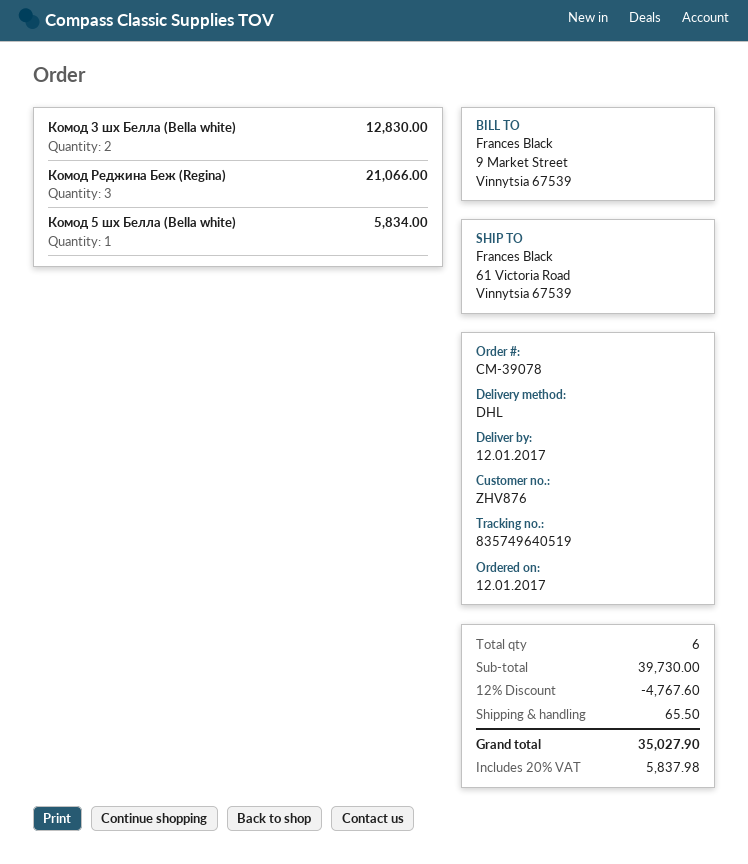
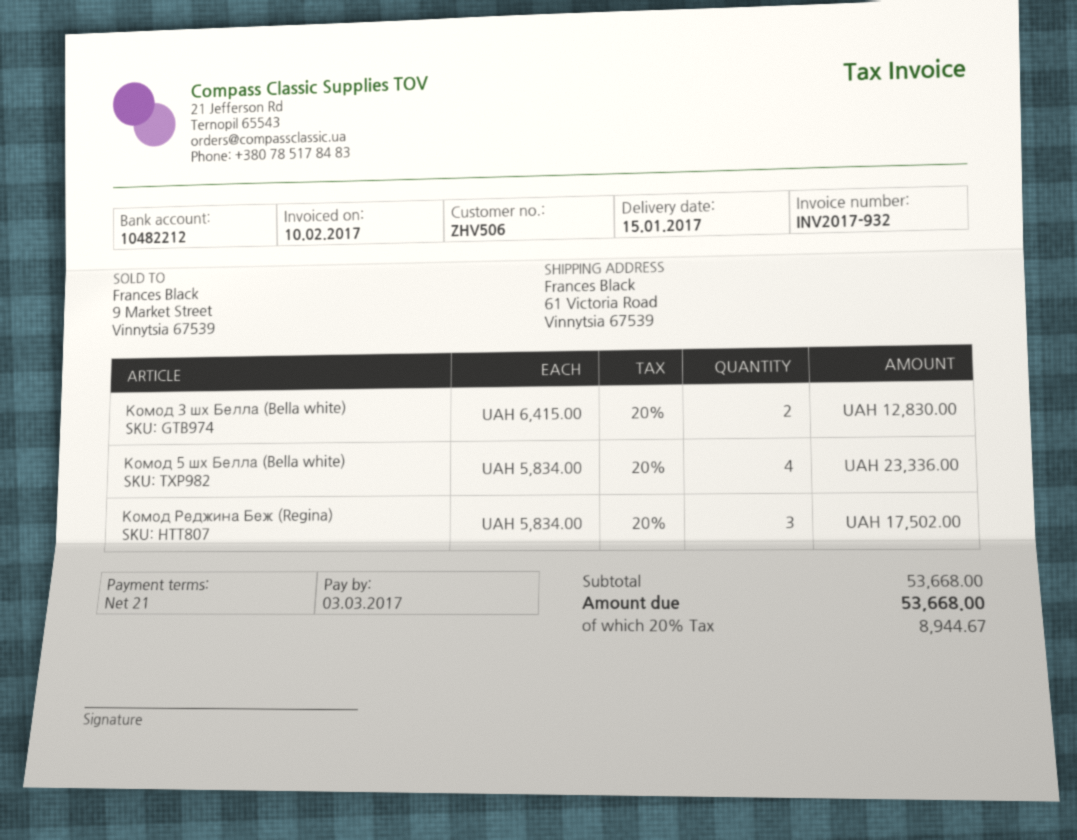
delivery date: 2017-01-12 -> 2017-01-15
customer number: ZHV876 -> ZHV506
Комод Реджина Беж (Regina): 3 for 21066.00 -> 3 for 17502.00
Комод 5 шх Белла (Bella white): 1 for 5834.00 -> 4 for 23336.00
subtotal: 39730.00 -> 53668.00
discount: 12% = 4767.60 -> none
shipping: 65.50 -> none
tax: 20% = 5837.98 -> 20% = 8944.67
total: 35027.90 -> 53668.00

